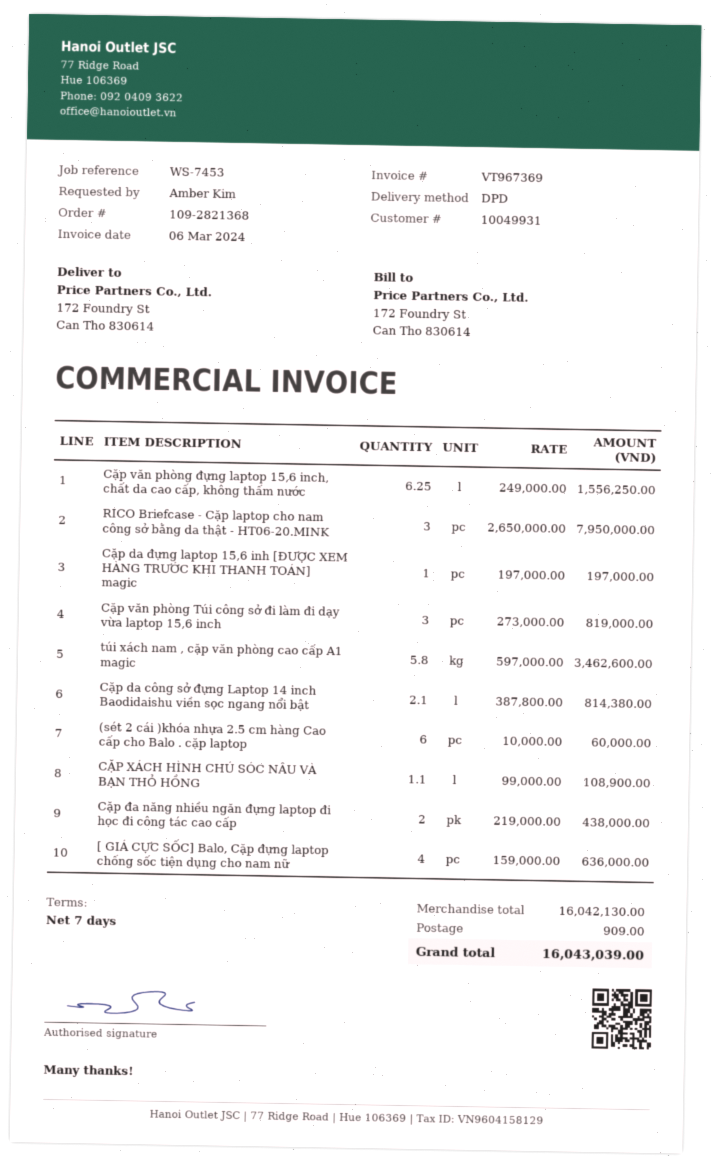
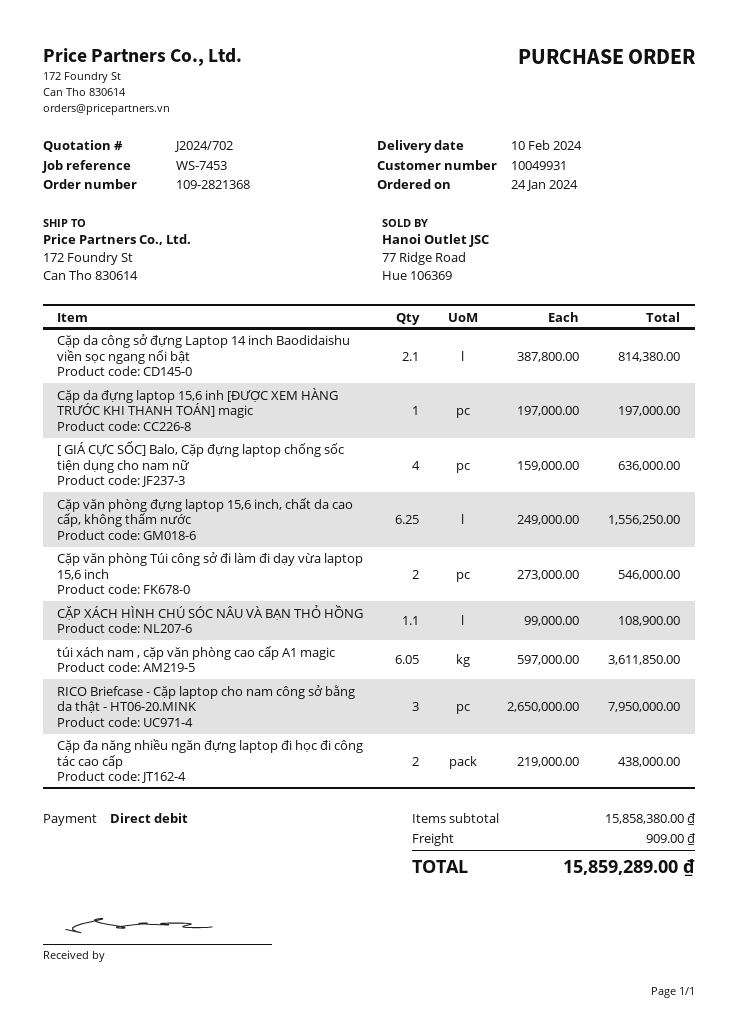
Cặp văn phòng Túi công sở đi làm đi dạy vừa laptop 15,6 inch: 3 x 273000.00 = 819000.00 -> 2 x 273000.00 = 546000.00
túi xách nam , cặp văn phòng cao cấp A1 magic: 5.8 x 597000.00 = 3462600.00 -> 6.05 x 597000.00 = 3611850.00
(sét 2 cái )khóa nhựa 2.5 cm hàng Cao cấp cho Balo . cặp laptop: 6 x 10000.00 = 60000.00 -> none
subtotal: 16042130.00 -> 15858380.00
total: 16043039.00 -> 15859289.00

